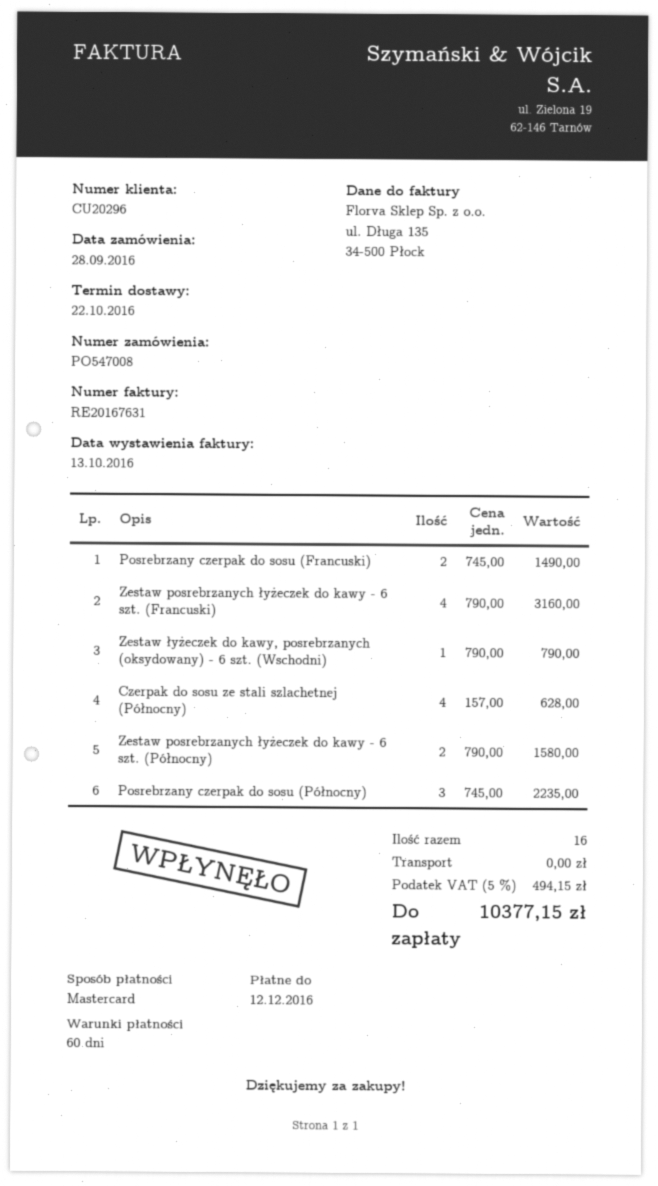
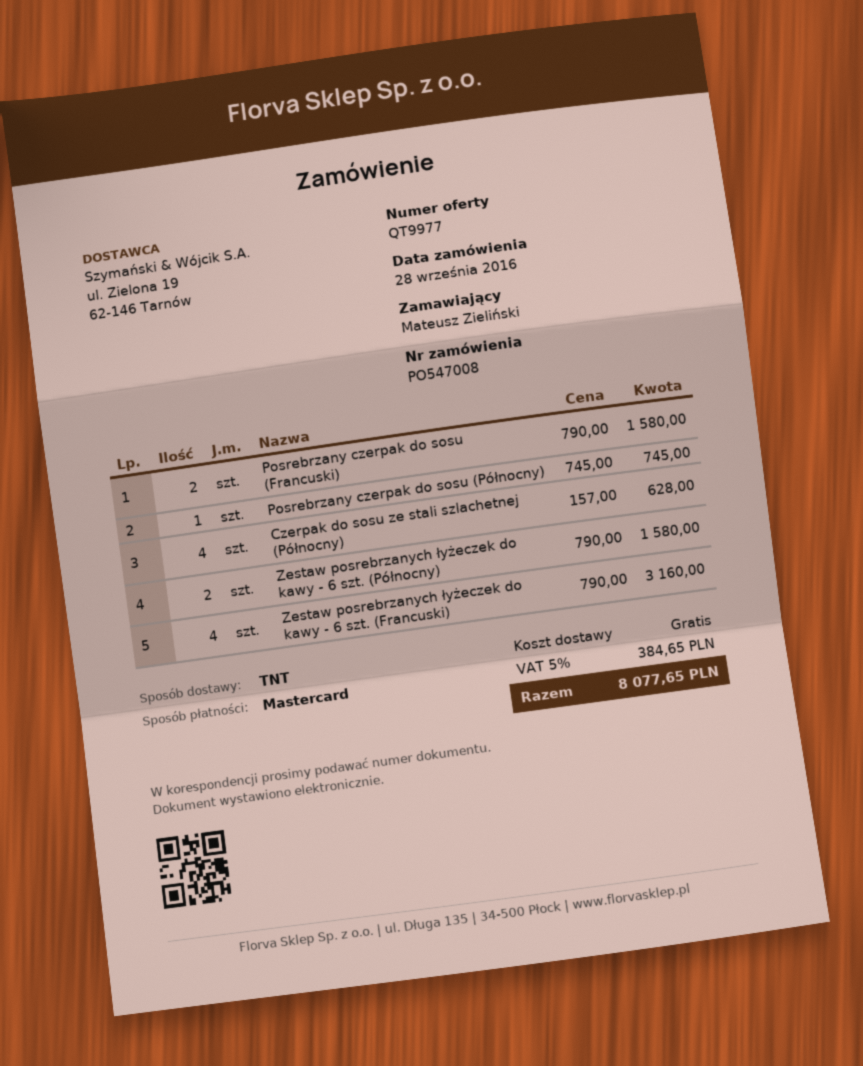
Posrebrzany czerpak do sosu (Francuski): 2 x 745.00 = 1490.00 -> 2 x 790.00 = 1580.00
Zestaw łyżeczek do kawy, posrebrzanych (oksydowany) - 6 szt. (Wschodni): 1 x 790.00 = 790.00 -> none
Posrebrzany czerpak do sosu (Północny): 3 x 745.00 = 2235.00 -> 1 x 745.00 = 745.00
tax: 5% = 494.15 -> 5% = 384.65
total: 10377.15 -> 8077.65

